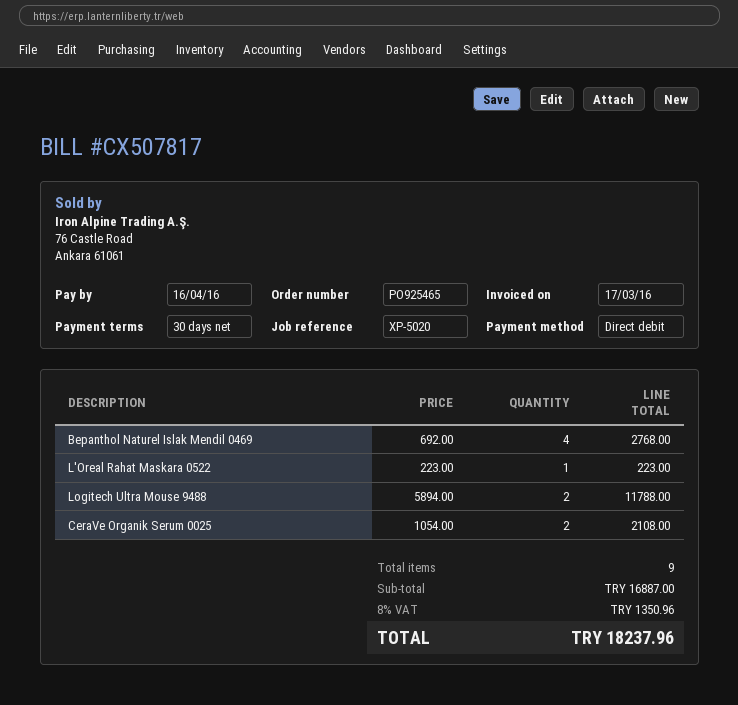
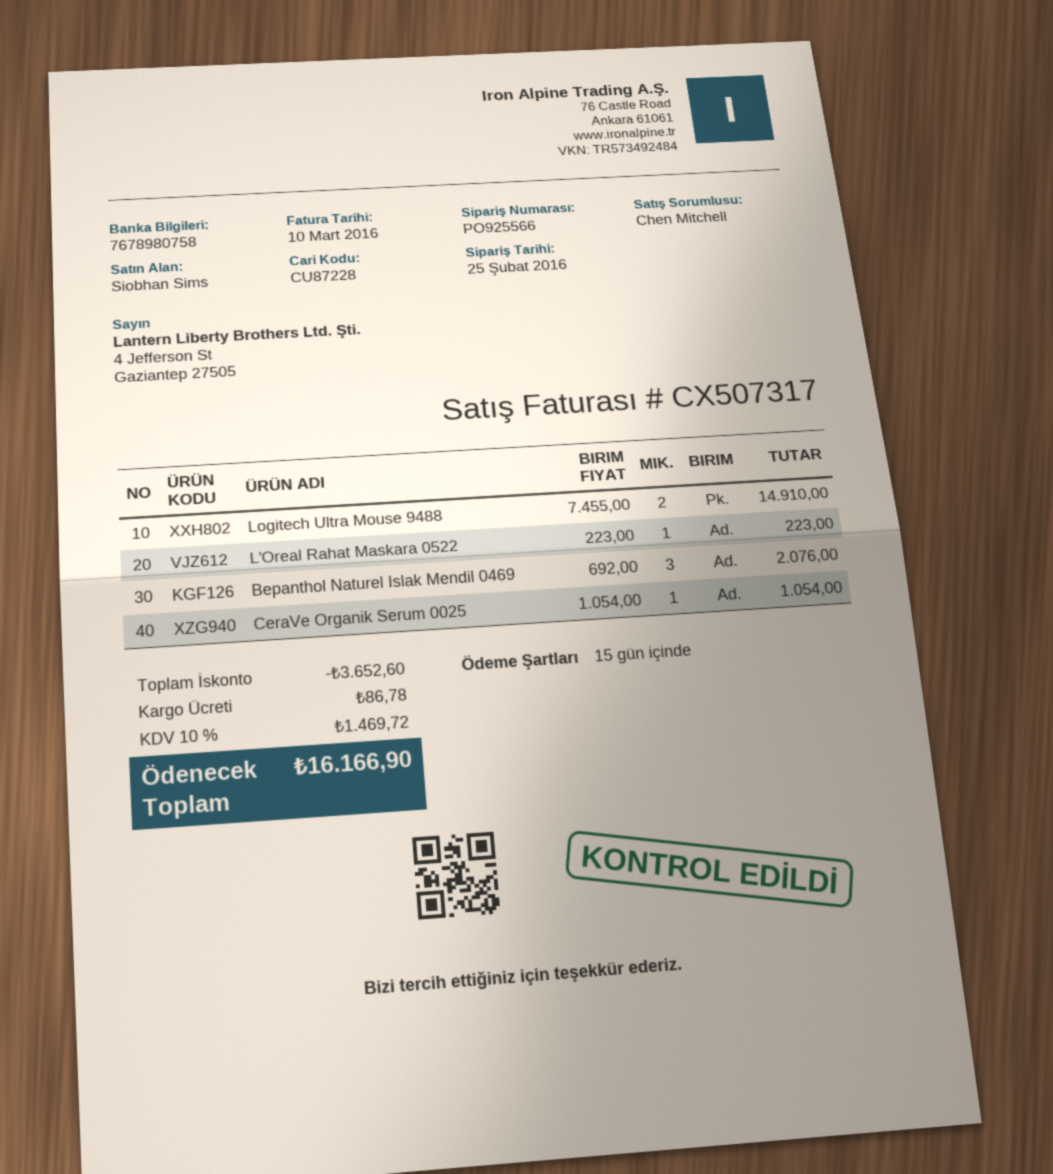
order number: PO925465 -> PO925566
invoice number: CX507817 -> CX507317
invoice date: 2016-03-17 -> 2016-03-10
payment terms: 30 days -> 15 days
Bepanthol Naturel Islak Mendil 0469: 4 x 692.00 = 2768.00 -> 3 x 692.00 = 2076.00
Logitech Ultra Mouse 9488: 2 x 5894.00 = 11788.00 -> 2 x 7455.00 = 14910.00
CeraVe Organik Serum 0025: 2 x 1054.00 = 2108.00 -> 1 x 1054.00 = 1054.00
discount: none -> 3652.60
shipping: none -> 86.78
tax: 8% = 1350.96 -> 10% = 1469.72
total: 18237.96 -> 16166.90

